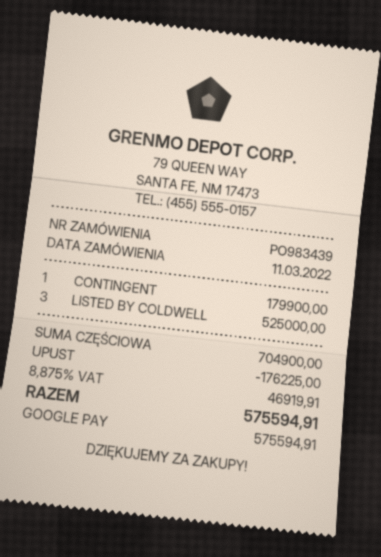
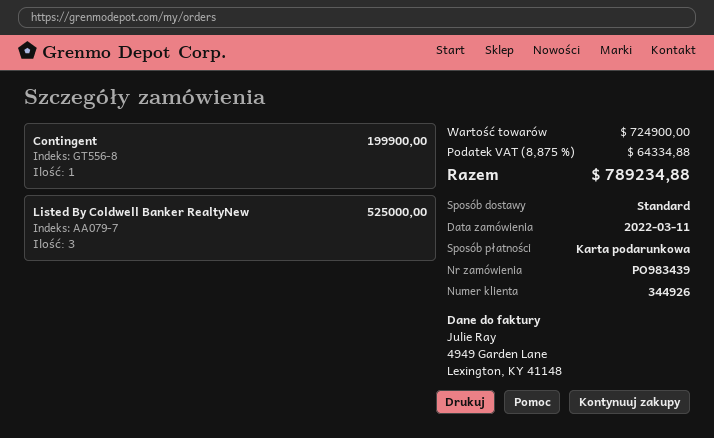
payment method: Google Pay -> gift card
CONTINGENT: 1 for 179900.00 -> 1 for 199900.00
subtotal: 704900.00 -> 724900.00
discount: 176225.00 -> none
tax: 8.875% = 46919.91 -> 8.875% = 64334.88
total: 575594.91 -> 789234.88

